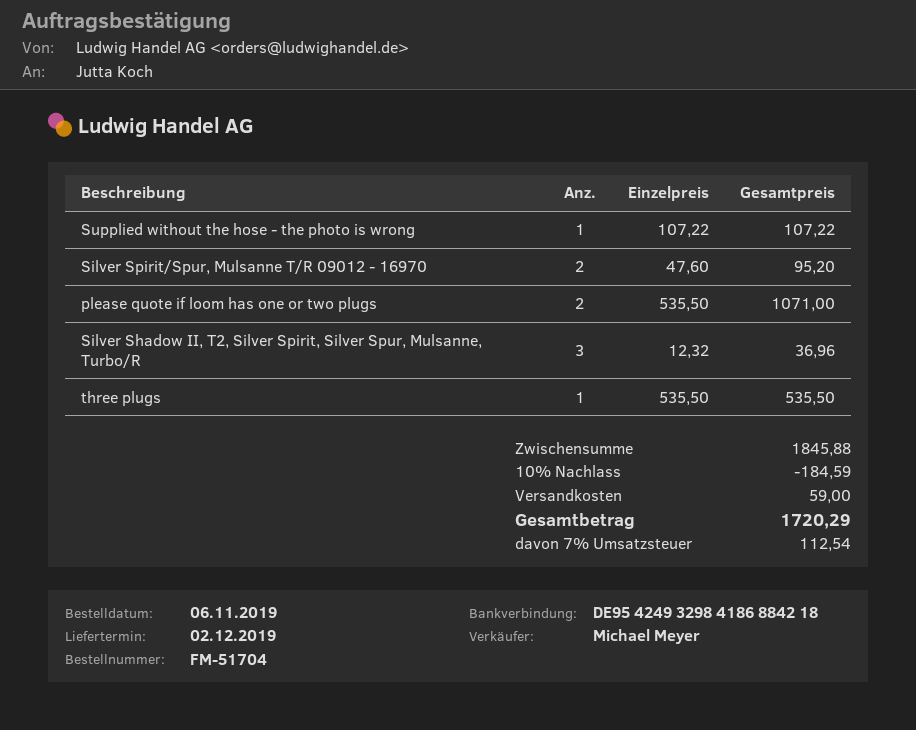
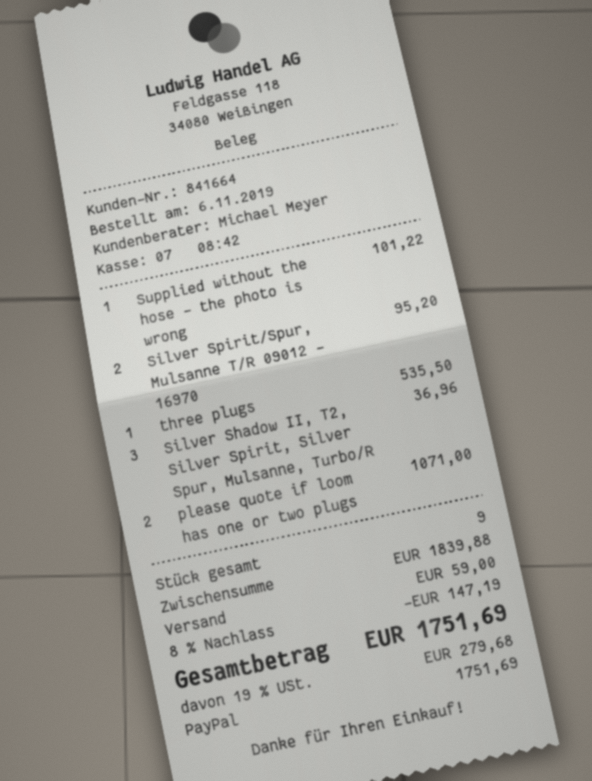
Supplied without the hose - the photo is wrong: 1 for 107.22 -> 1 for 101.22
subtotal: 1845.88 -> 1839.88
discount: 10% = 184.59 -> 8% = 147.19
tax: 7% = 112.54 -> 19% = 279.68
total: 1720.29 -> 1751.69

